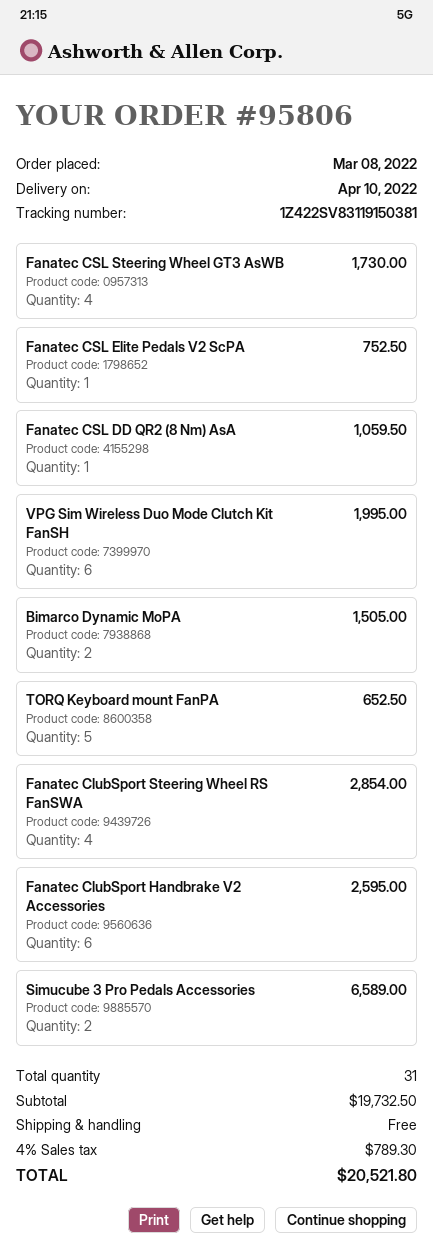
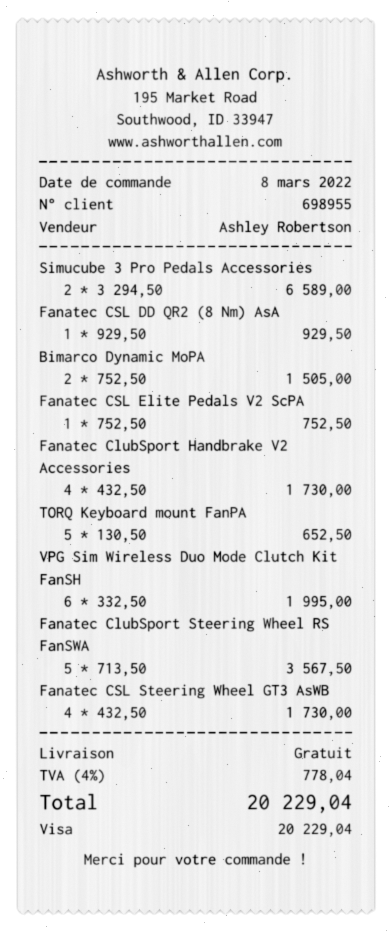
Fanatec CSL DD QR2 (8 Nm) AsA: 1 for 1059.50 -> 1 for 929.50
Fanatec ClubSport Steering Wheel RS FanSWA: 4 for 2854.00 -> 5 for 3567.50
Fanatec ClubSport Handbrake V2 Accessories: 6 for 2595.00 -> 4 for 1730.00
tax: 4% = 789.30 -> 4% = 778.04
total: 20521.80 -> 20229.04

